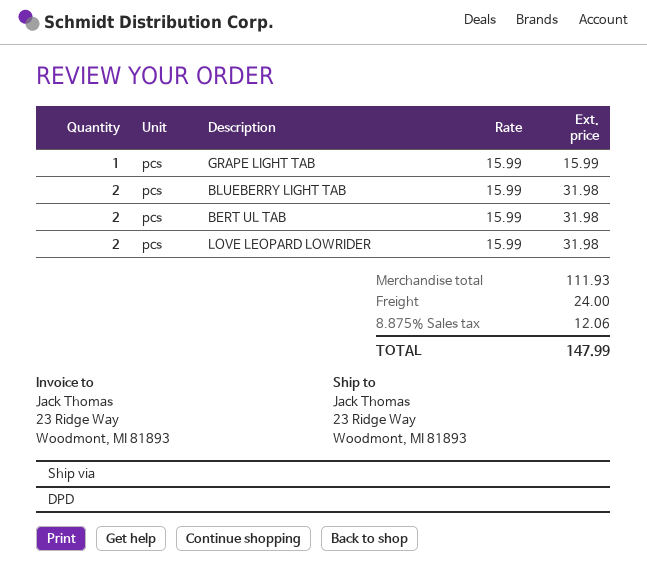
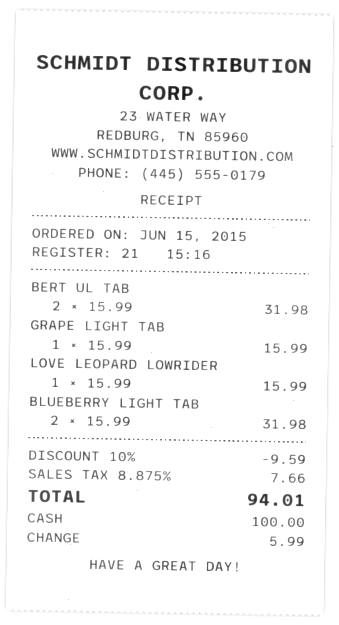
LOVE LEOPARD LOWRIDER: 2 x 15.99 = 31.98 -> 1 x 15.99 = 15.99
discount: none -> 10% = 9.59
shipping: 24.00 -> none
tax: 8.875% = 12.06 -> 8.875% = 7.66
total: 147.99 -> 94.01

